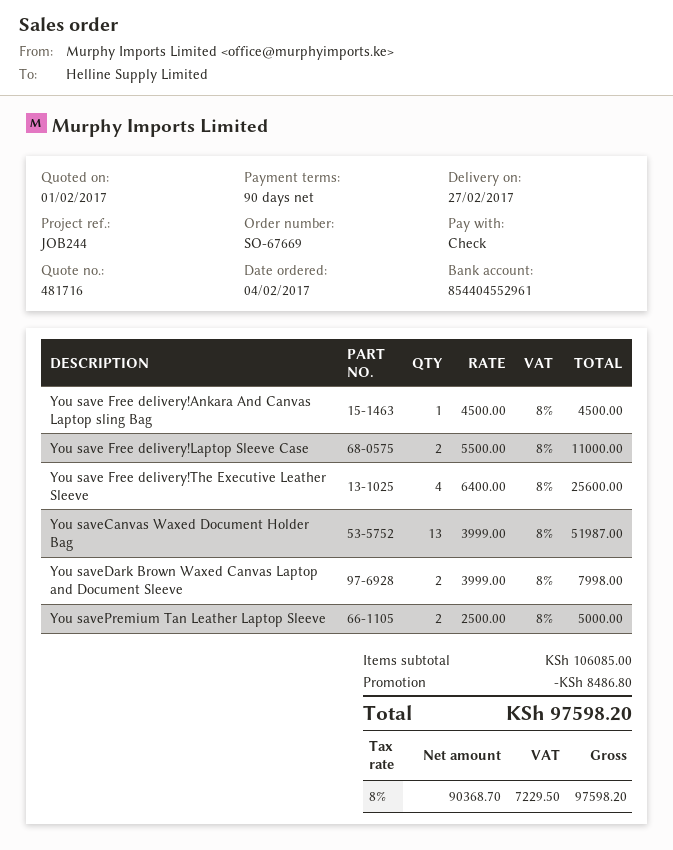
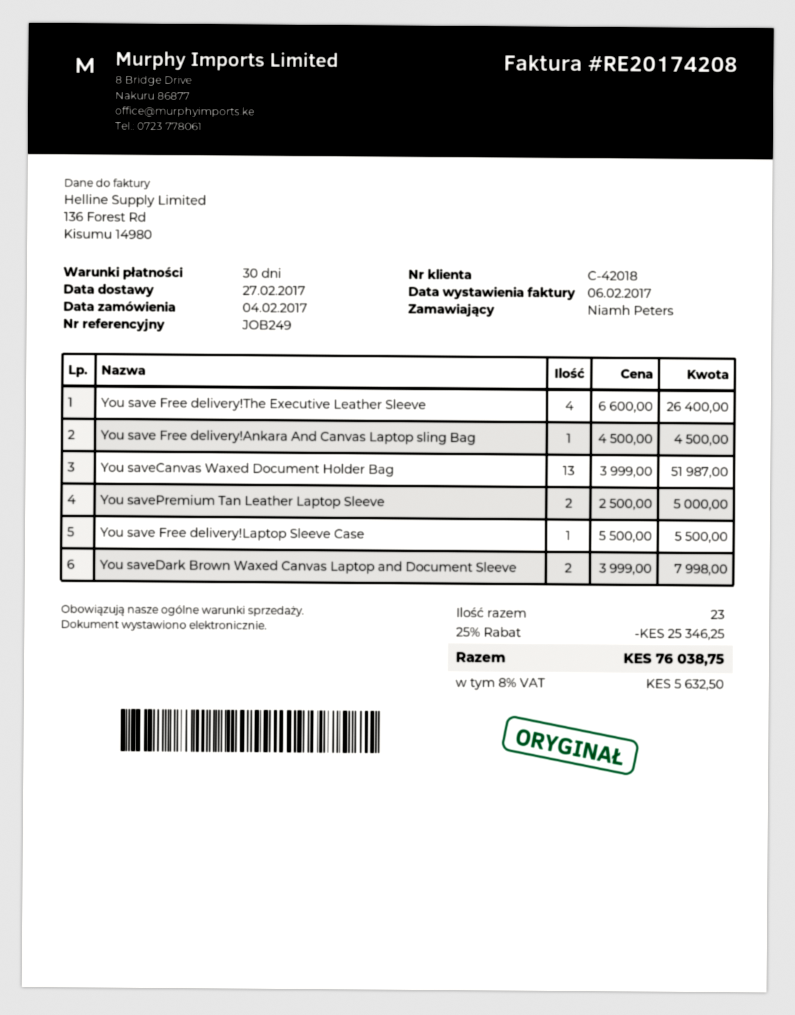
payment terms: 90 days -> 30 days
reference: JOB244 -> JOB249
You save Free delivery!Laptop Sleeve Case: 2 x 5500.00 = 11000.00 -> 1 x 5500.00 = 5500.00
You save Free delivery!The Executive Leather Sleeve: 4 x 6400.00 = 25600.00 -> 4 x 6600.00 = 26400.00
discount: 8486.80 -> 25346.25
tax: 8% = 7229.50 -> 8% = 5632.50
total: 97598.20 -> 76038.75

